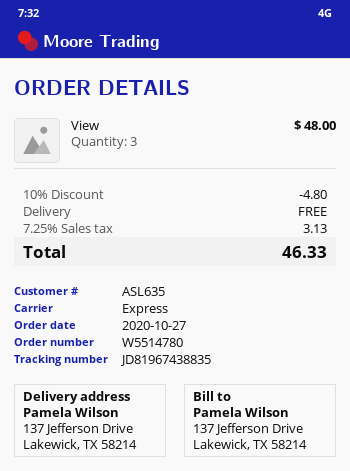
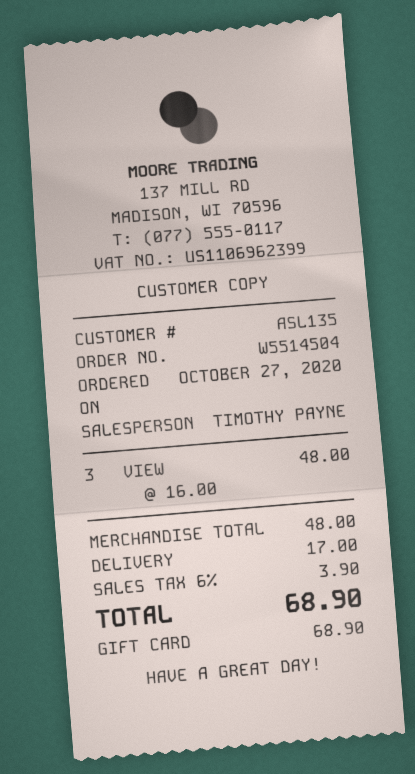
order number: W5514780 -> W5514504
customer number: ASL635 -> ASL135
discount: 10% = 4.80 -> none
shipping: 0.00 -> 17.00
tax: 7.25% = 3.13 -> 6% = 3.90
total: 46.33 -> 68.90

